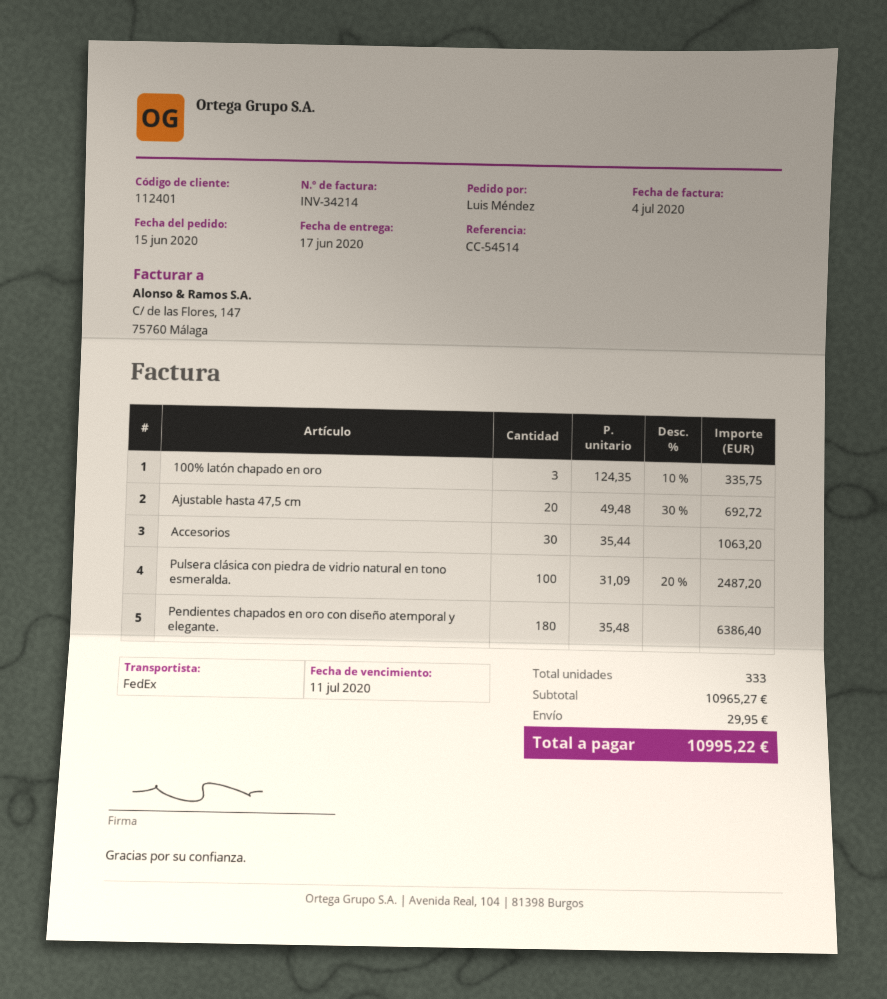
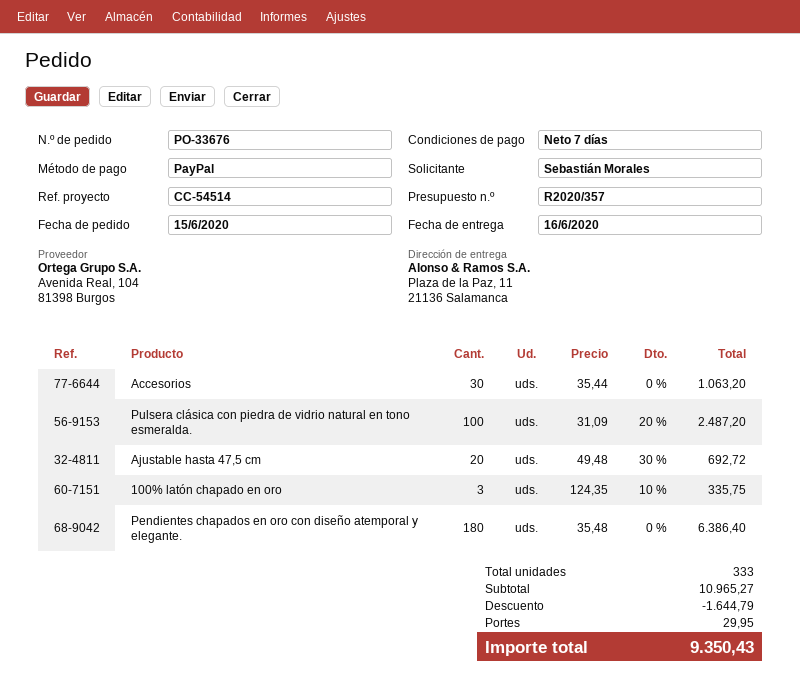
delivery date: 2020-06-17 -> 2020-06-16
ordered by: Luis Méndez -> Sebastián Morales
discount: none -> 1644.79
total: 10995.22 -> 9350.43

